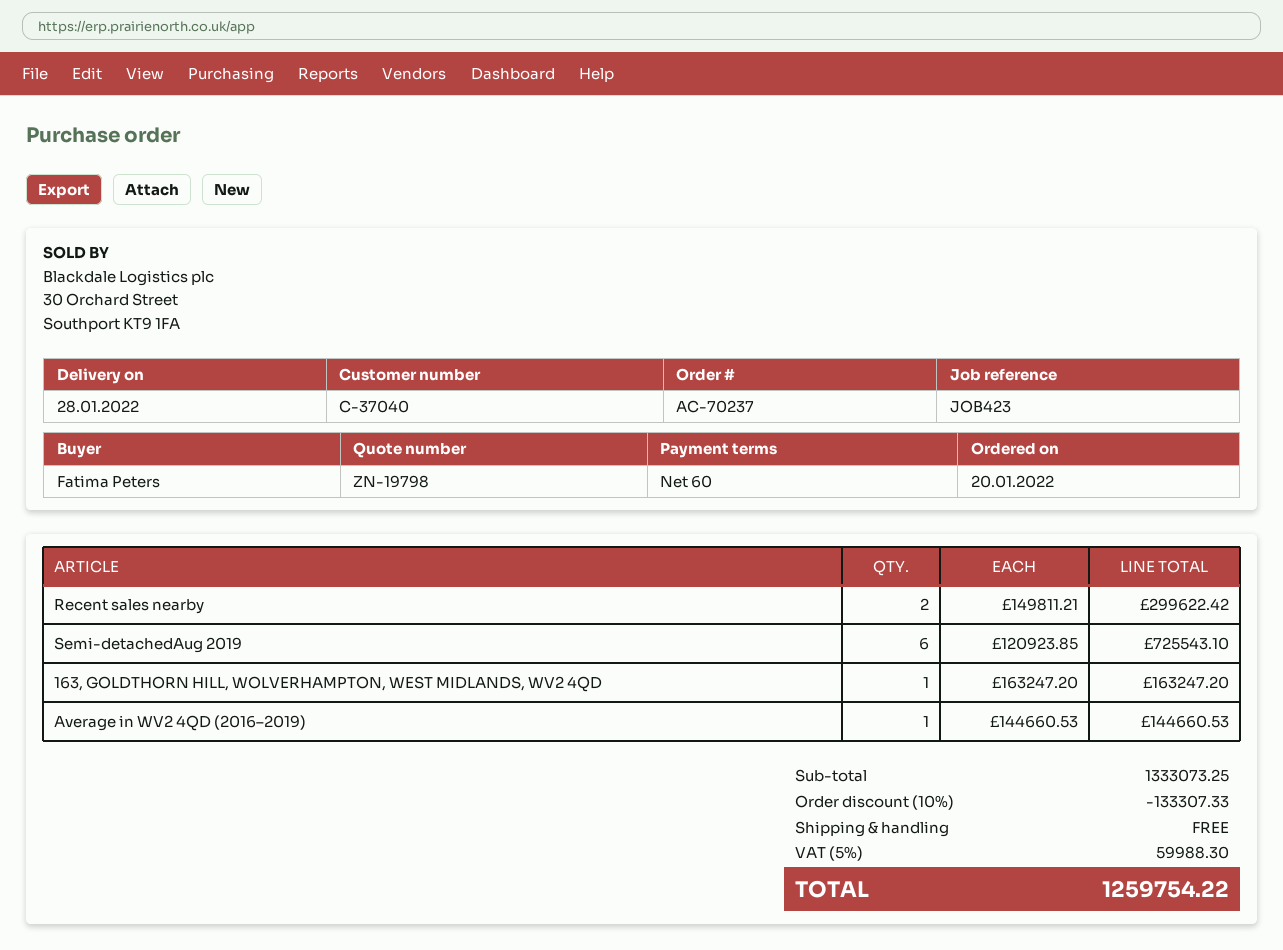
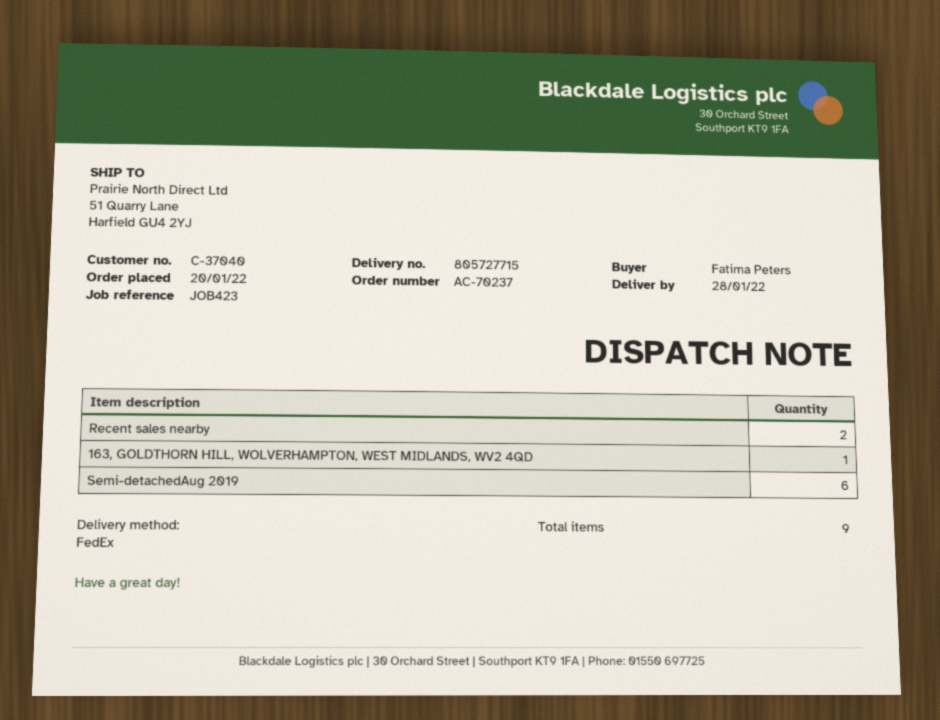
Average in WV2 4QD (2016–2019): 1 -> none

